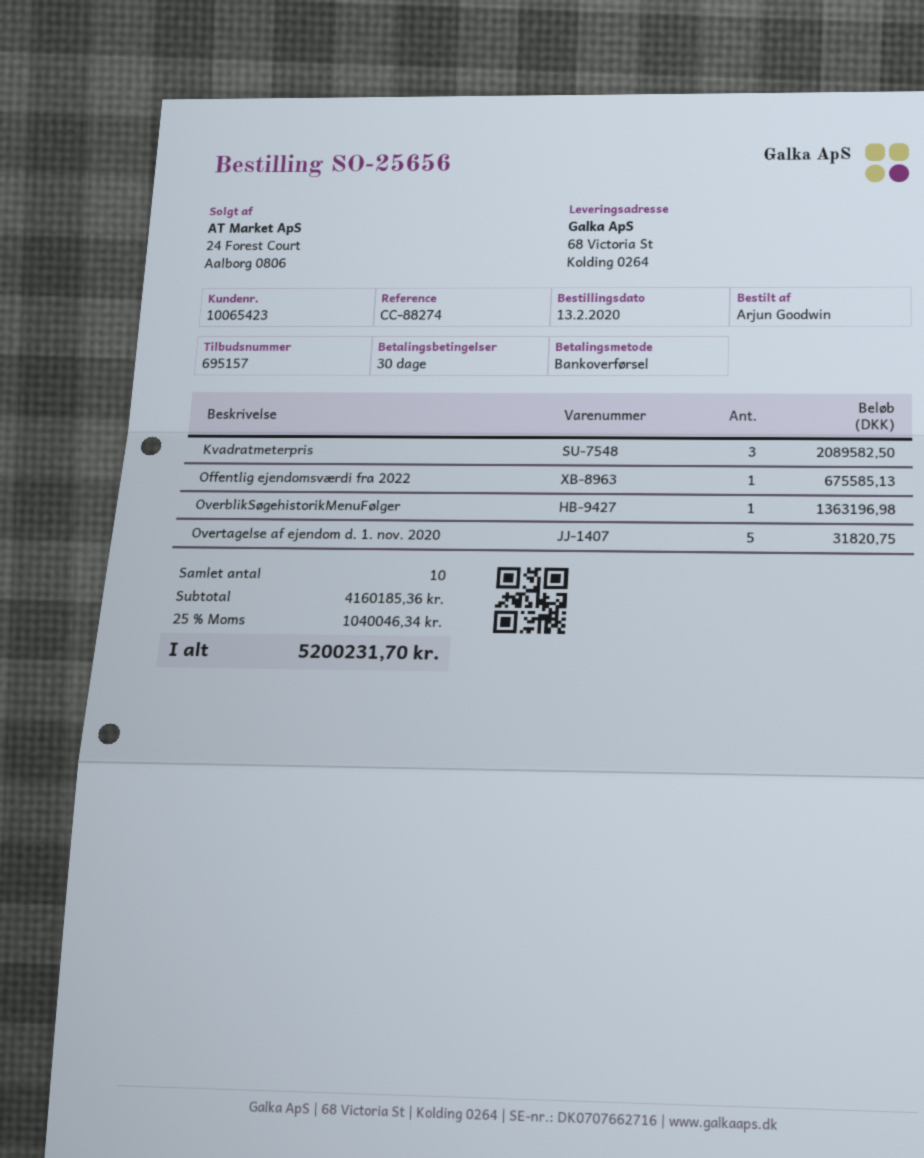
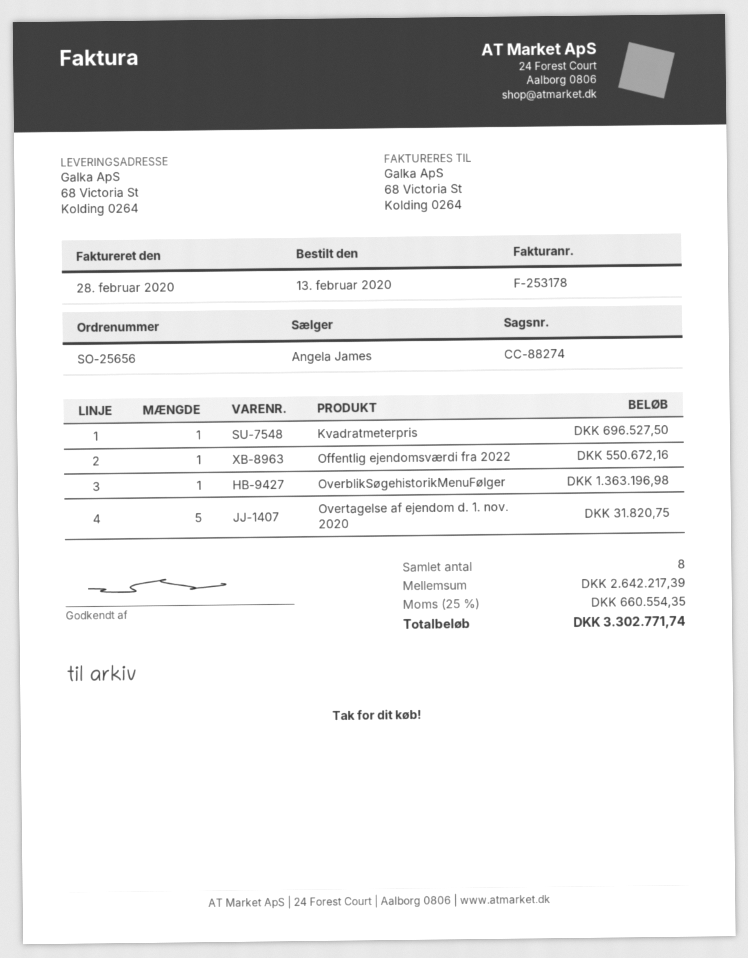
Kvadratmeterpris: 3 for 2089582.50 -> 1 for 696527.50
Offentlig ejendomsværdi fra 2022: 1 for 675585.13 -> 1 for 550672.16
total quantity: 10 -> 8
subtotal: 4160185.36 -> 2642217.39
tax: 25% = 1040046.34 -> 25% = 660554.35
total: 5200231.70 -> 3302771.74

